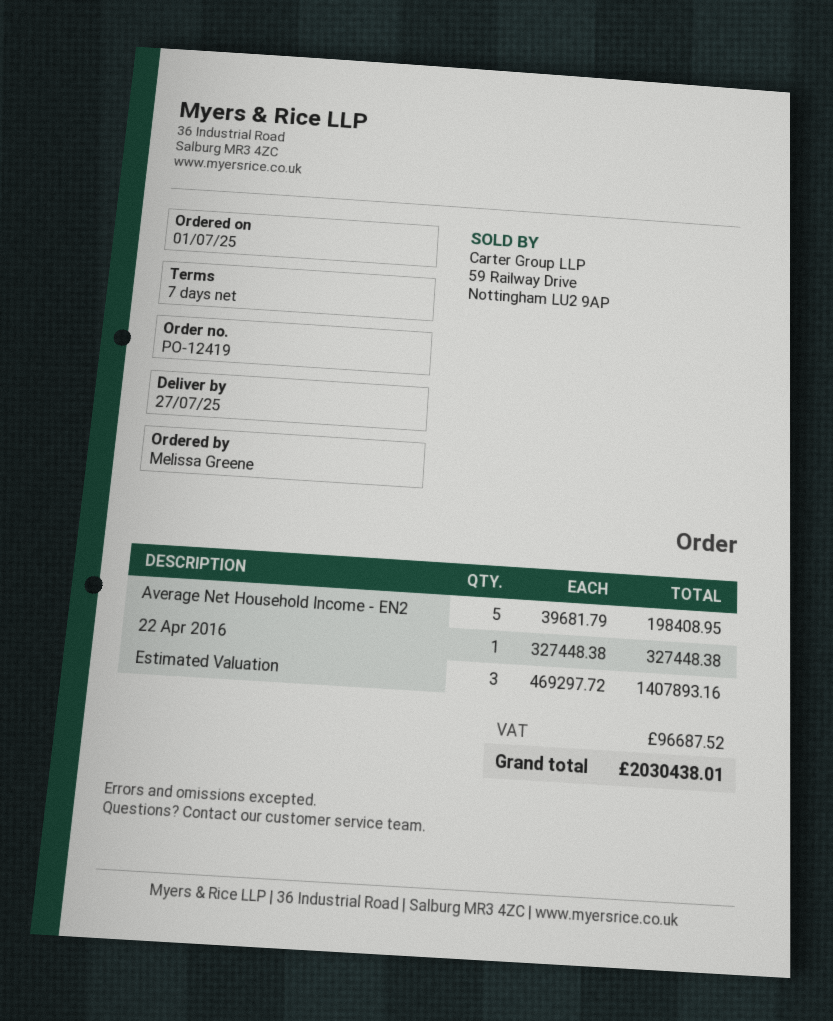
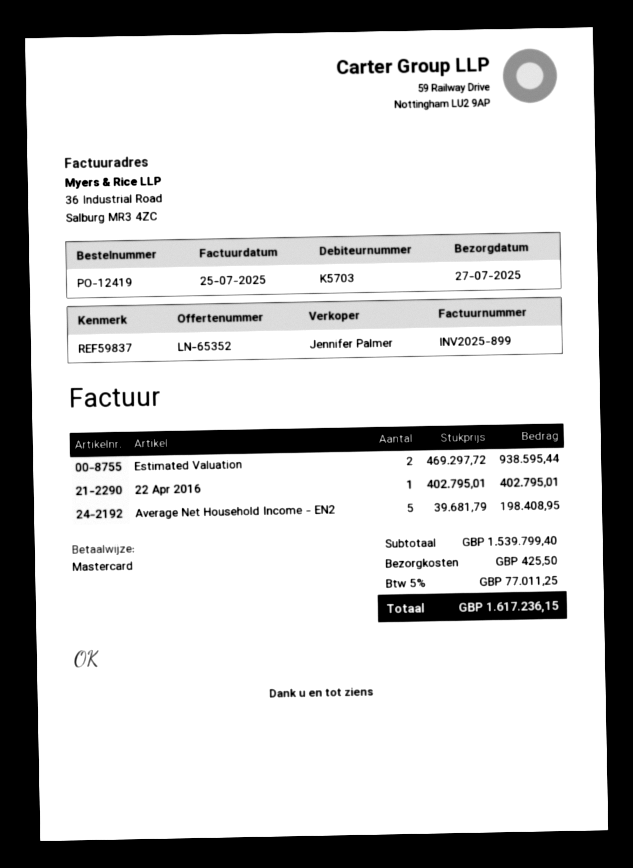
22 Apr 2016: 1 x 327448.38 = 327448.38 -> 1 x 402795.01 = 402795.01
Estimated Valuation: 3 x 469297.72 = 1407893.16 -> 2 x 469297.72 = 938595.44
shipping: none -> 425.50
tax: 96687.52 -> 77011.25
total: 2030438.01 -> 1617236.15

